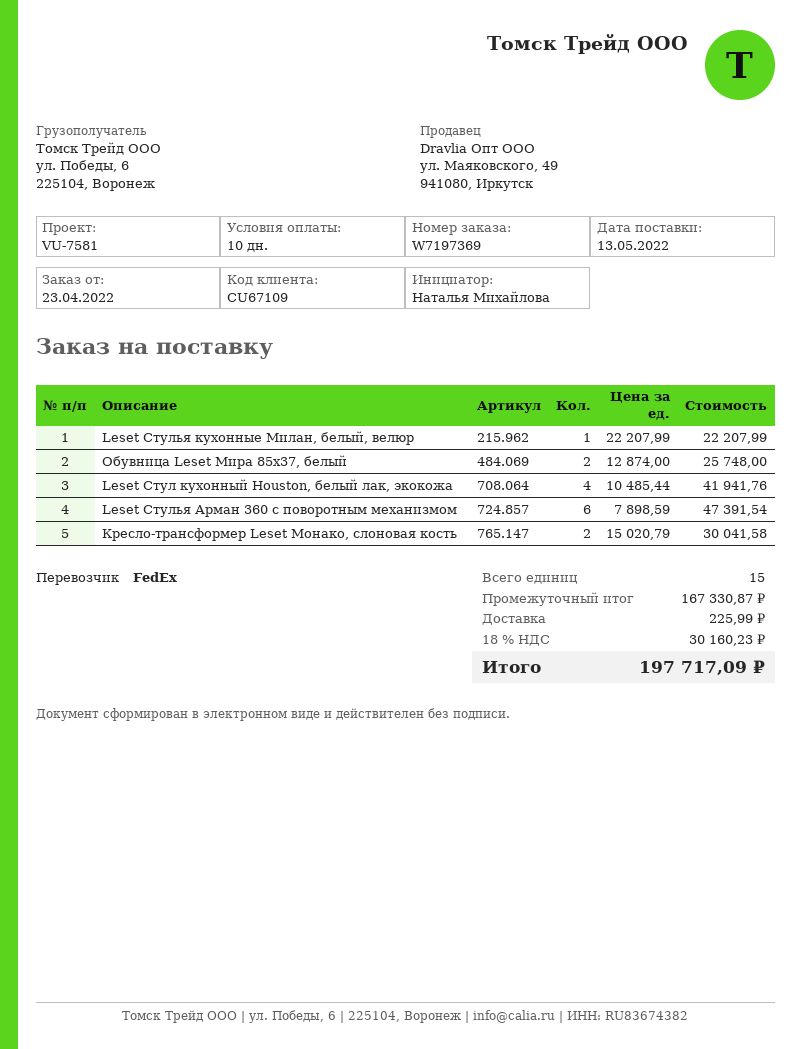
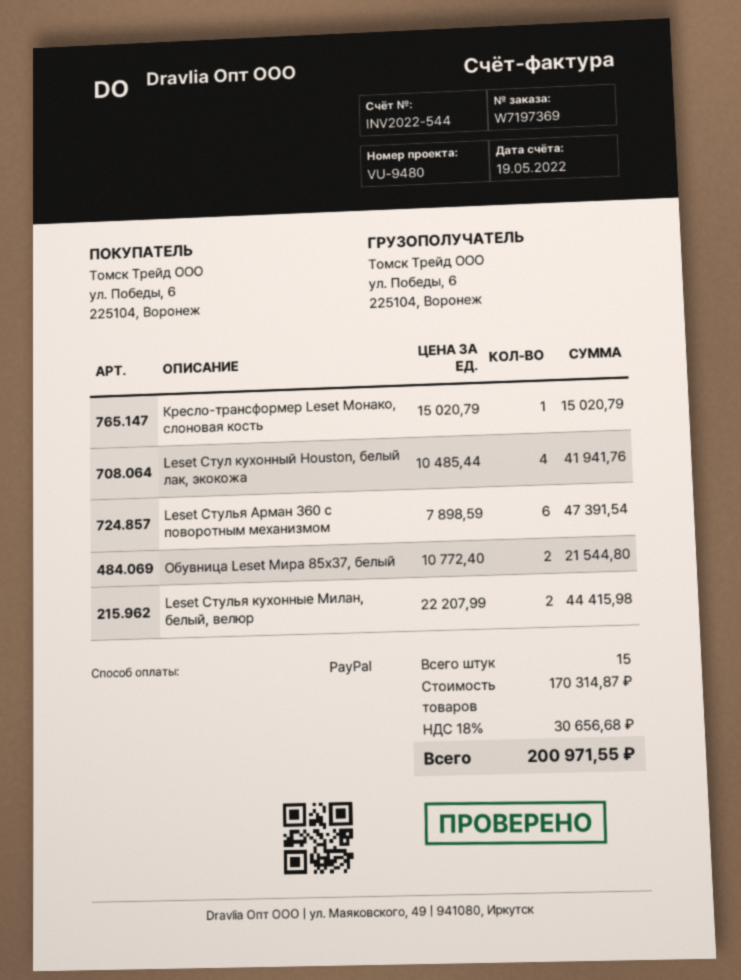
reference: VU-7581 -> VU-9480
Leset Стулья кухонные Милан, белый, велюр: 1 x 22207.99 = 22207.99 -> 2 x 22207.99 = 44415.98
Обувница Leset Мира 85х37, белый: 2 x 12874.00 = 25748.00 -> 2 x 10772.40 = 21544.80
Кресло-трансформер Leset Монако, слоновая кость: 2 x 15020.79 = 30041.58 -> 1 x 15020.79 = 15020.79
subtotal: 167330.87 -> 170314.87
shipping: 225.99 -> none
tax: 18% = 30160.23 -> 18% = 30656.68
total: 197717.09 -> 200971.55

